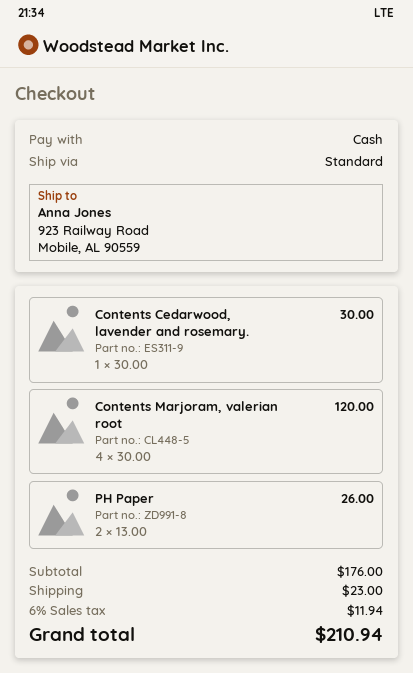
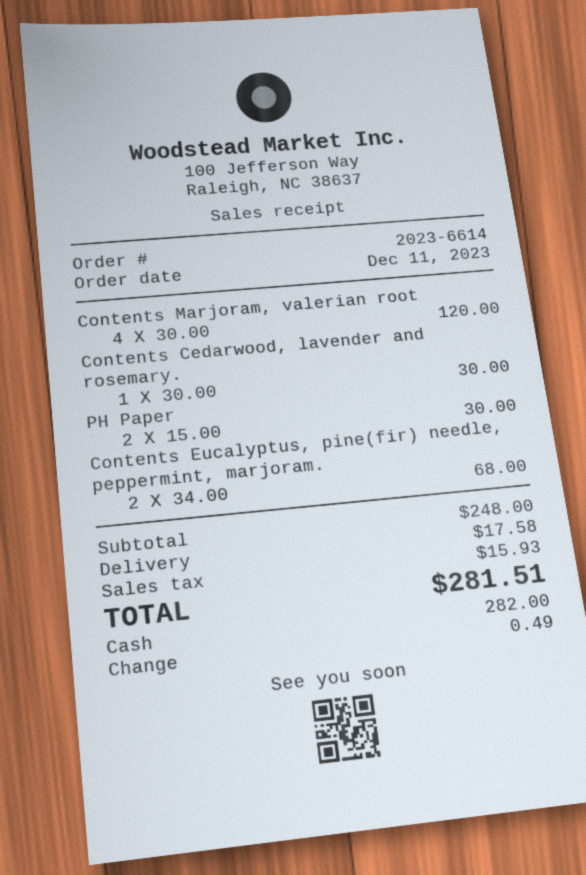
PH Paper: 2 x 13.00 = 26.00 -> 2 x 15.00 = 30.00
Contents Eucalyptus, pine(fir) needle, peppermint, marjoram.: none -> 2 x 34.00 = 68.00
subtotal: 176.00 -> 248.00
shipping: 23.00 -> 17.58
tax: 11.94 -> 15.93
total: 210.94 -> 281.51

